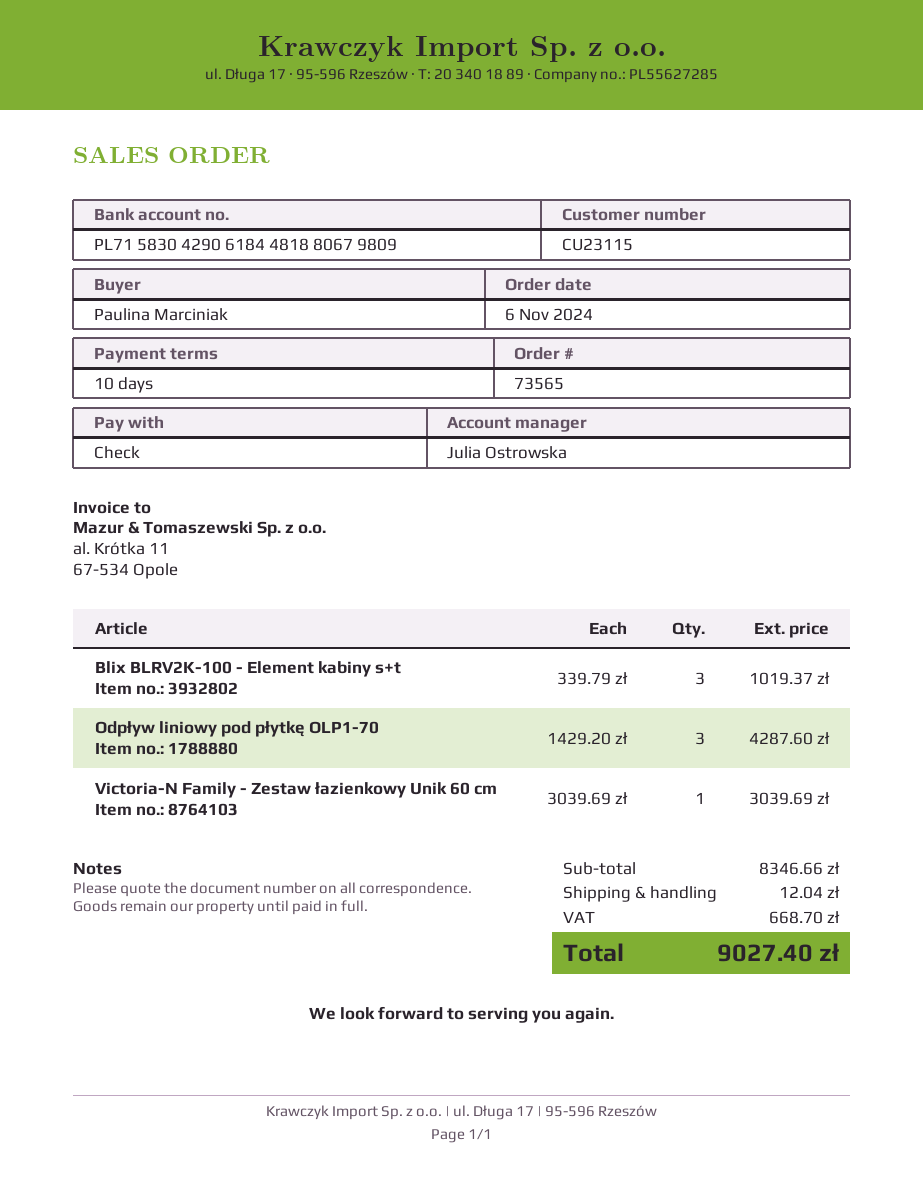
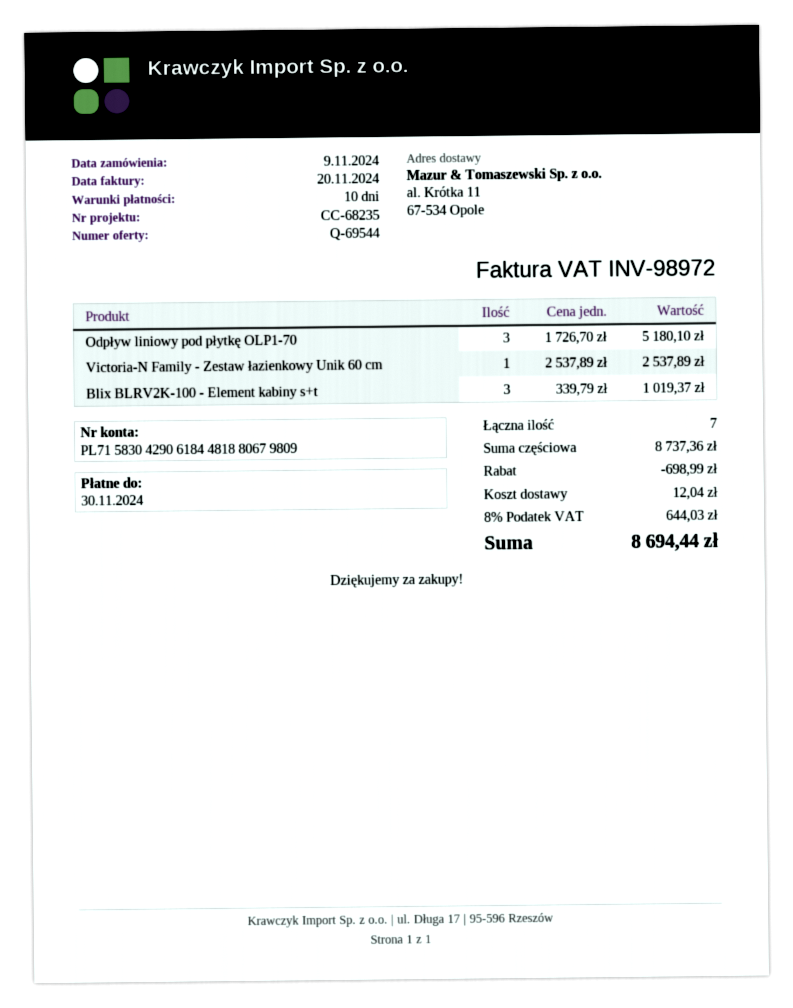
order date: 2024-11-06 -> 2024-11-09
Odpływ liniowy pod płytkę OLP1-70: 3 x 1429.20 = 4287.60 -> 3 x 1726.70 = 5180.10
Victoria-N Family - Zestaw łazienkowy Unik 60 cm: 1 x 3039.69 = 3039.69 -> 1 x 2537.89 = 2537.89
subtotal: 8346.66 -> 8737.36
discount: none -> 698.99
tax: 668.70 -> 644.03
total: 9027.40 -> 8694.44

